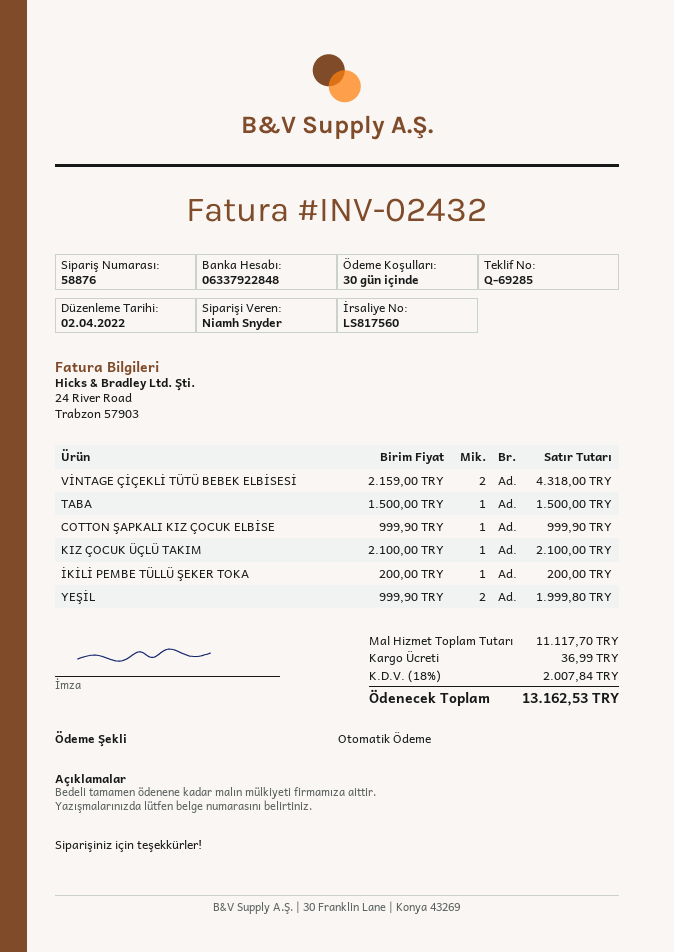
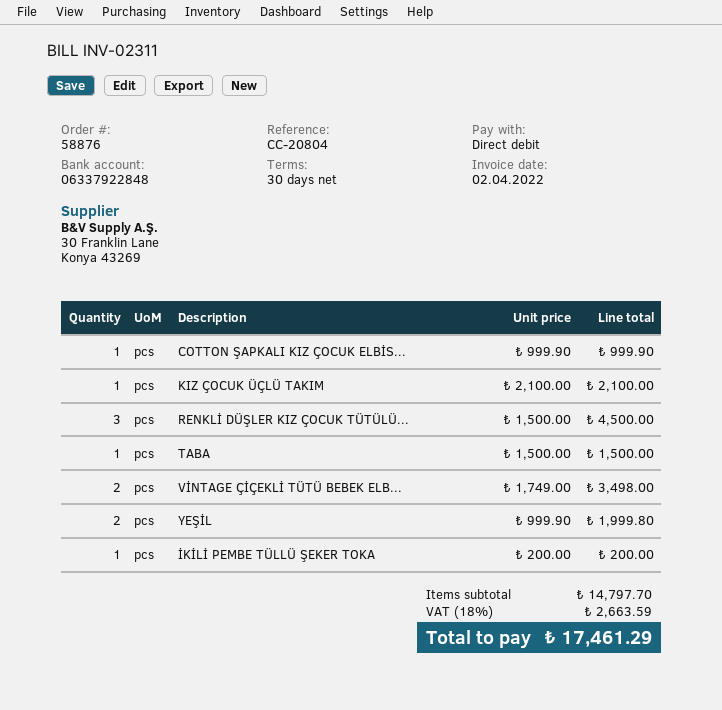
invoice number: INV-02432 -> INV-02311
VİNTAGE ÇİÇEKLİ TÜTÜ BEBEK ELBİSESİ: 2 x 2159.00 = 4318.00 -> 2 x 1749.00 = 3498.00
RENKLİ DÜŞLER KIZ ÇOCUK TÜTÜLÜ...: none -> 3 x 1500.00 = 4500.00
subtotal: 11117.70 -> 14797.70
shipping: 36.99 -> none
tax: 18% = 2007.84 -> 18% = 2663.59
total: 13162.53 -> 17461.29

